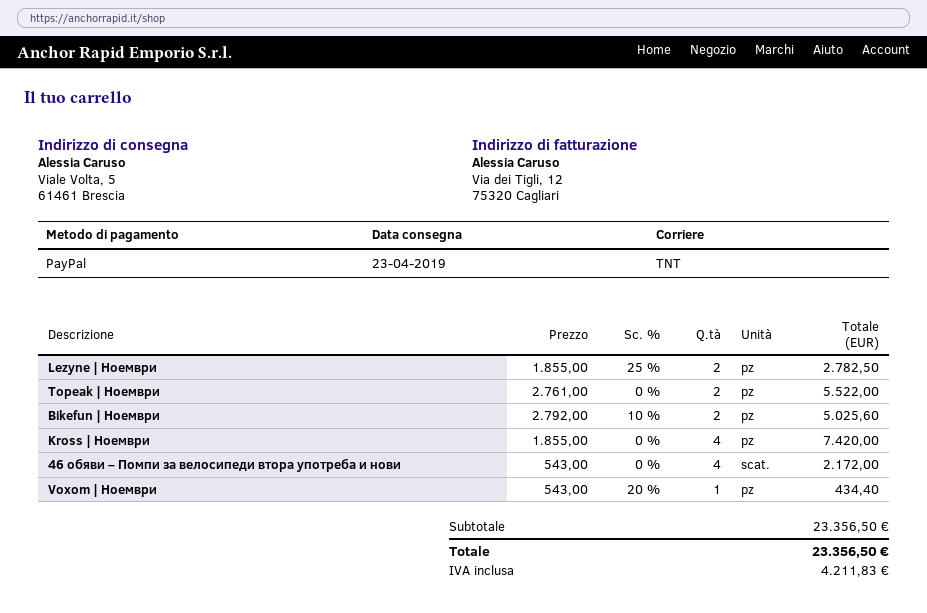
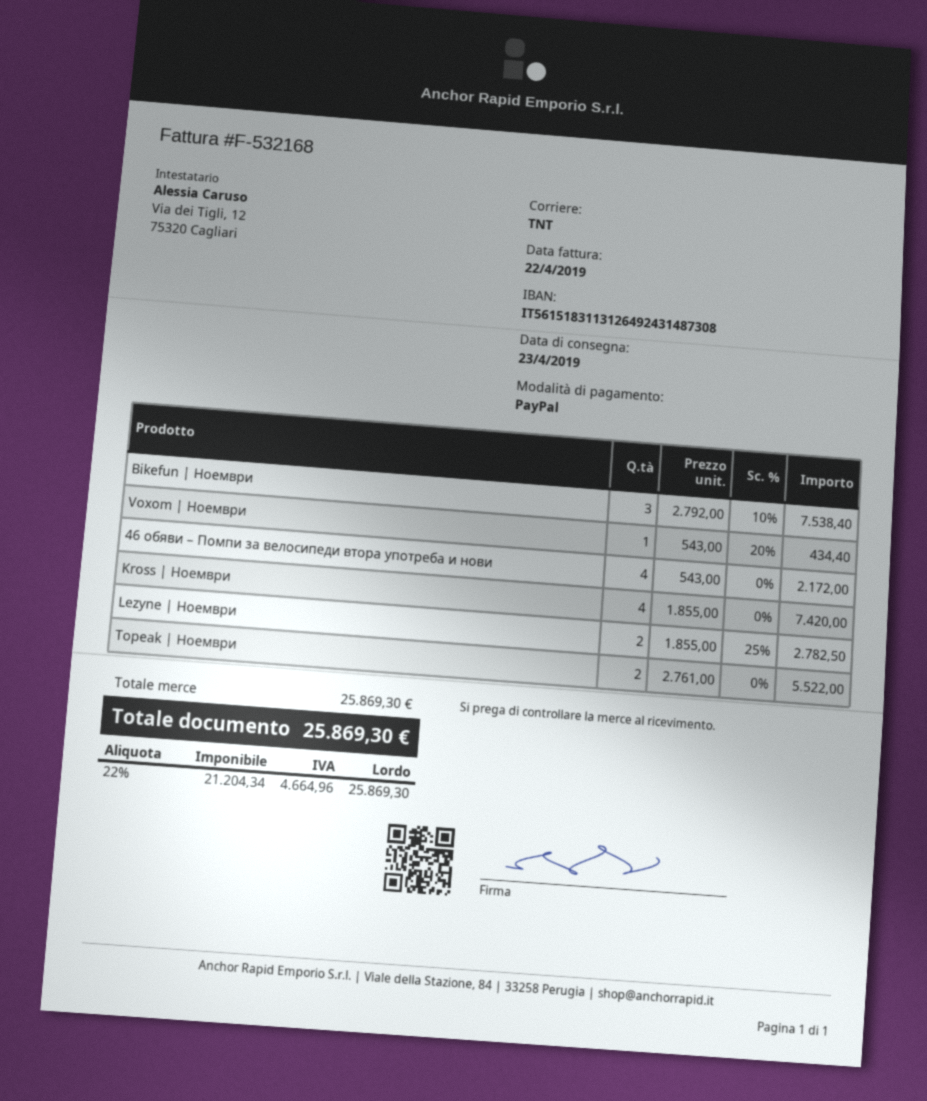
Bikefun | Ноември: 2 x 2792.00 - 10% = 5025.60 -> 3 x 2792.00 - 10% = 7538.40
subtotal: 23356.50 -> 25869.30
tax: 4211.83 -> 4664.96
total: 23356.50 -> 25869.30

